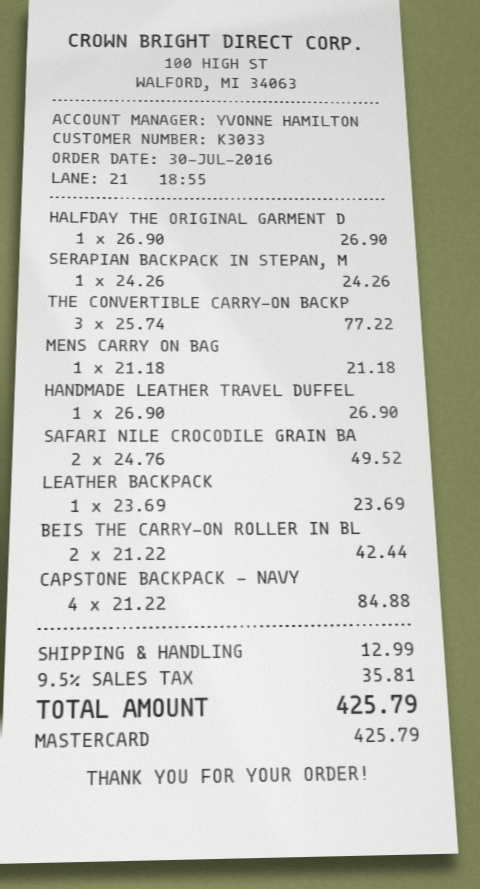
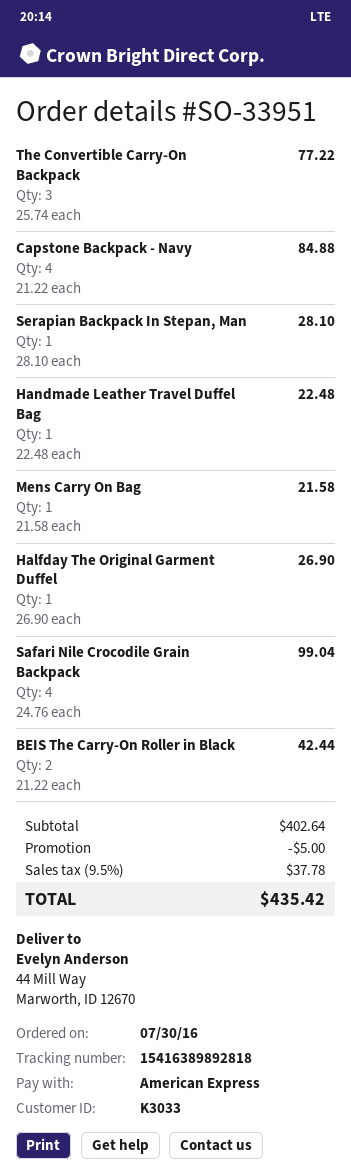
payment method: Mastercard -> American Express
SERAPIAN BACKPACK IN STEPAN, M: 1 x 24.26 = 24.26 -> 1 x 28.10 = 28.10
MENS CARRY ON BAG: 1 x 21.18 = 21.18 -> 1 x 21.58 = 21.58
HANDMADE LEATHER TRAVEL DUFFEL: 1 x 26.90 = 26.90 -> 1 x 22.48 = 22.48
SAFARI NILE CROCODILE GRAIN BA: 2 x 24.76 = 49.52 -> 4 x 24.76 = 99.04
LEATHER BACKPACK: 1 x 23.69 = 23.69 -> none
discount: none -> 5.00
shipping: 12.99 -> none
tax: 9.5% = 35.81 -> 9.5% = 37.78
total: 425.79 -> 435.42

